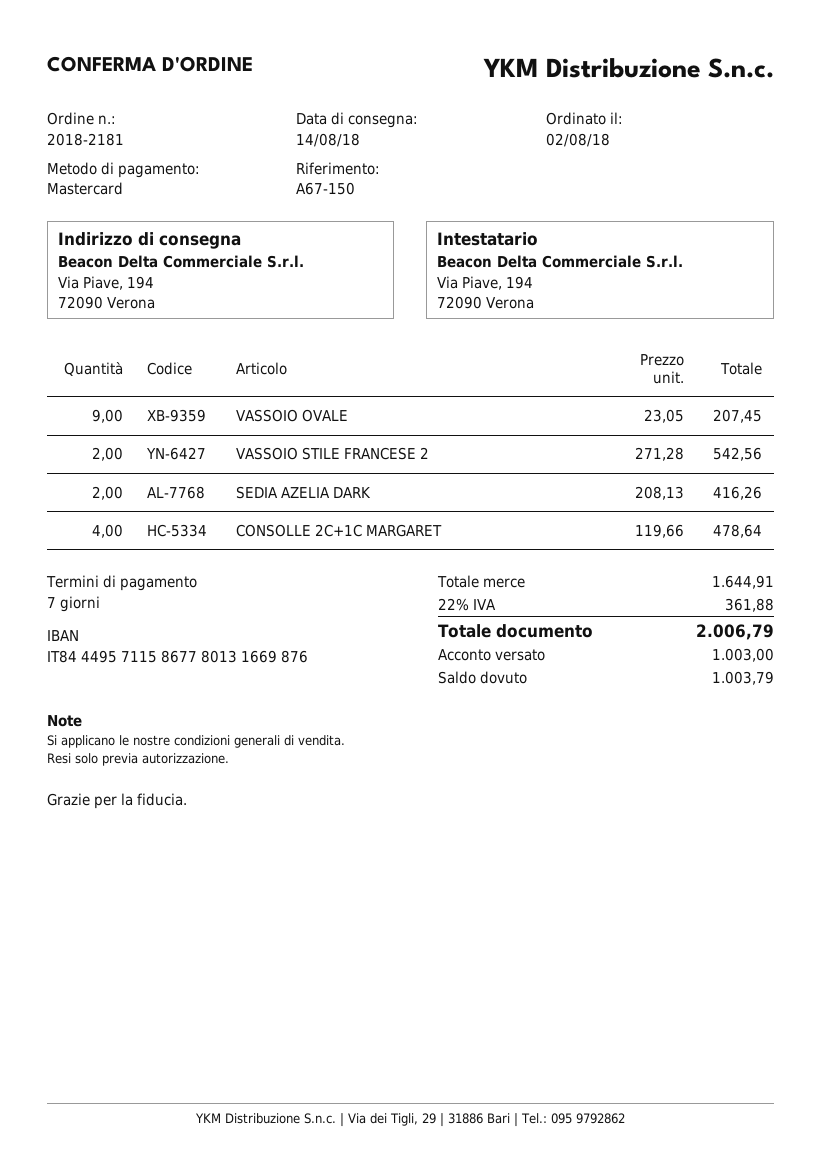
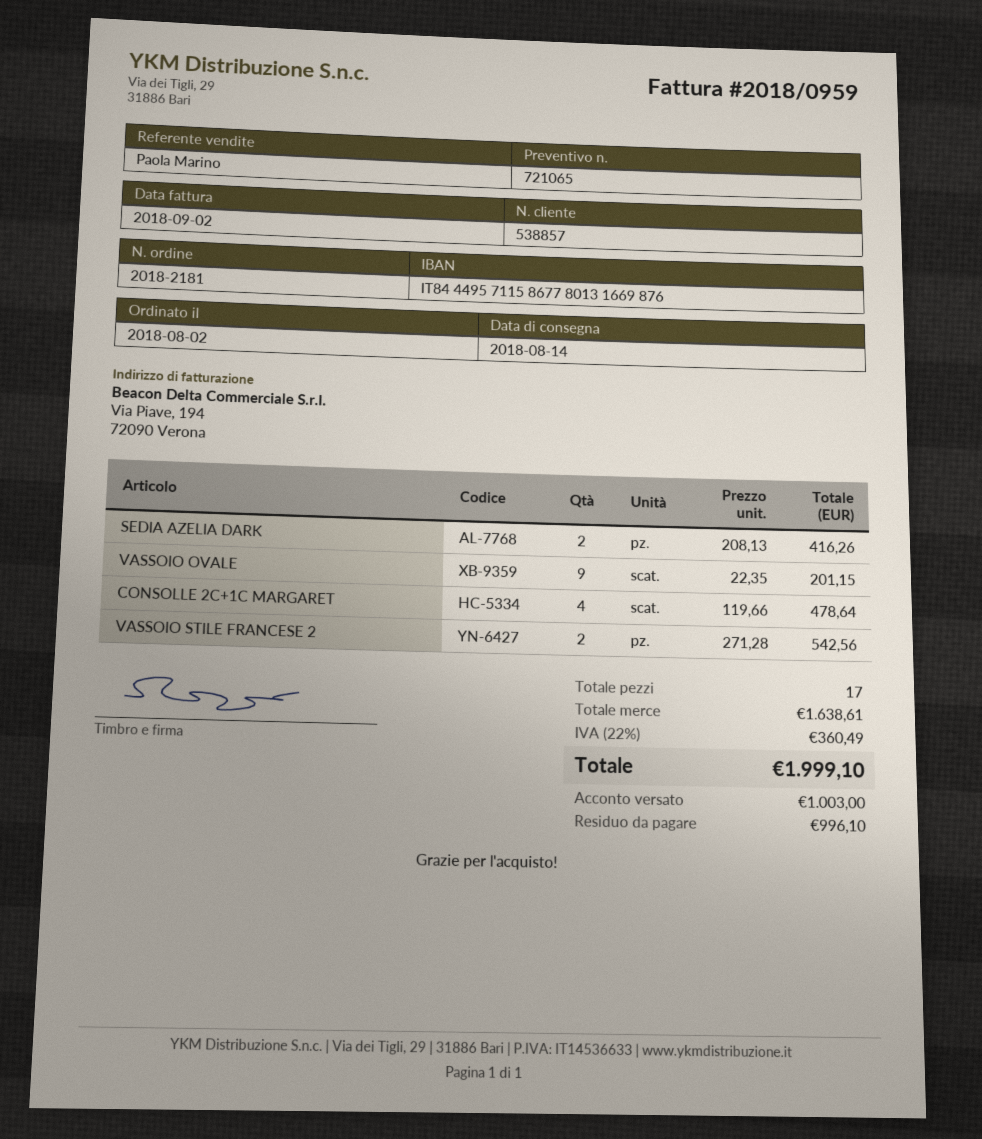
VASSOIO OVALE: 9 x 23.05 = 207.45 -> 9 x 22.35 = 201.15
subtotal: 1644.91 -> 1638.61
tax: 22% = 361.88 -> 22% = 360.49
total: 2006.79 -> 1999.10
balance: 1003.79 -> 996.10

